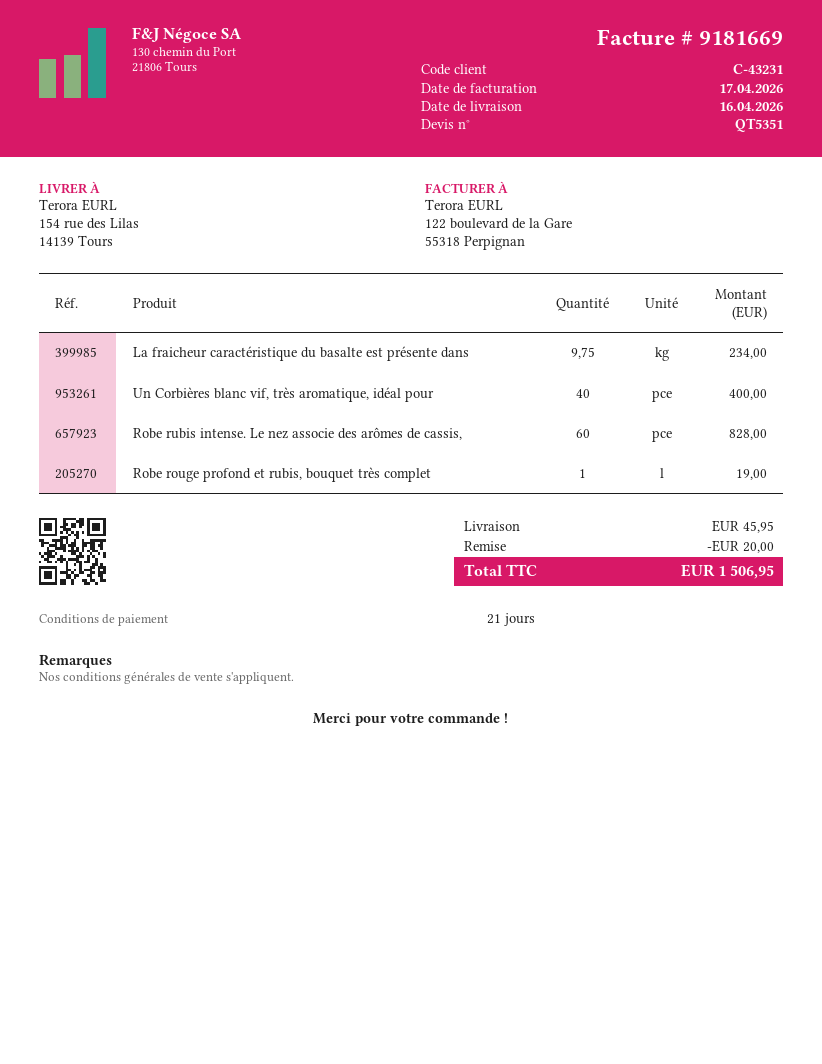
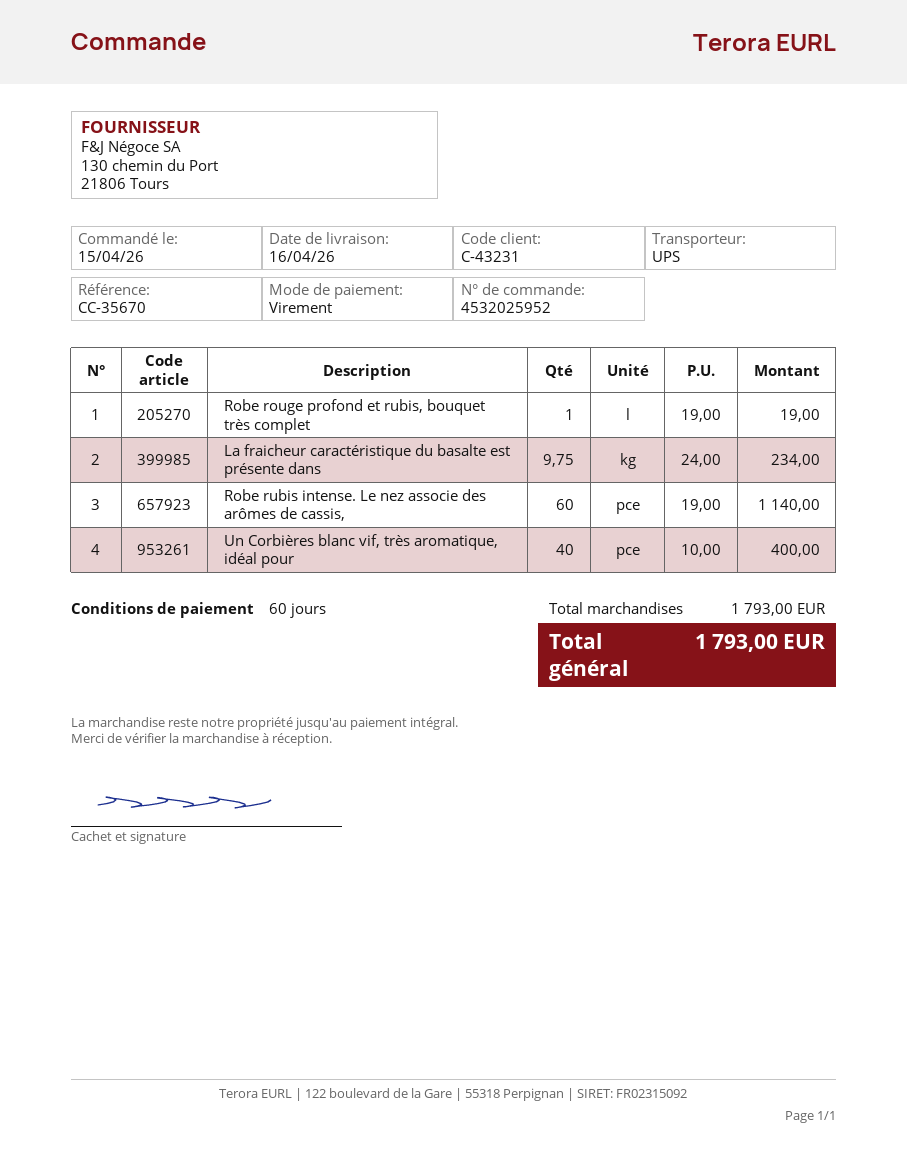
payment terms: 21 days -> 60 days
Robe rubis intense. Le nez associe des arômes de cassis,: 60 for 828.00 -> 60 for 1140.00
discount: 20.00 -> none
shipping: 45.95 -> none
total: 1506.95 -> 1793.00

